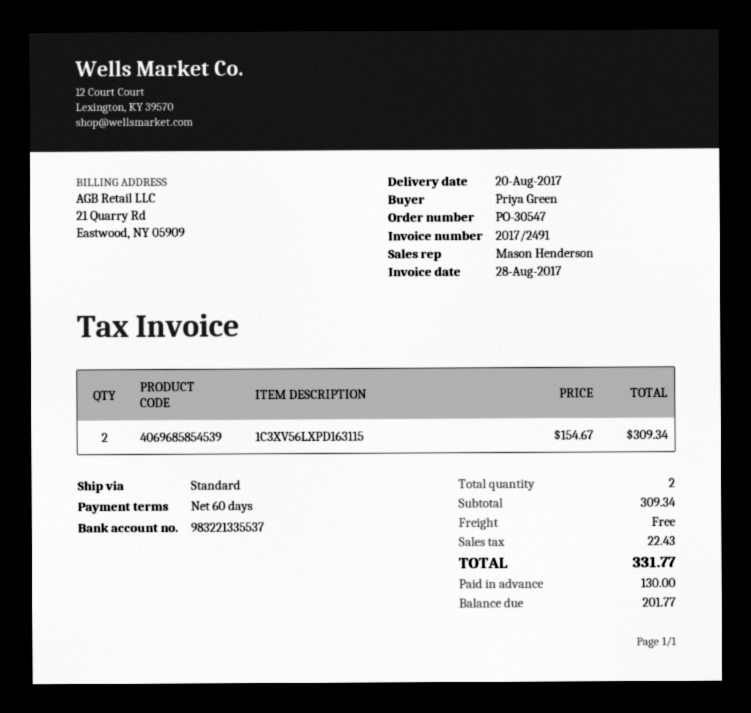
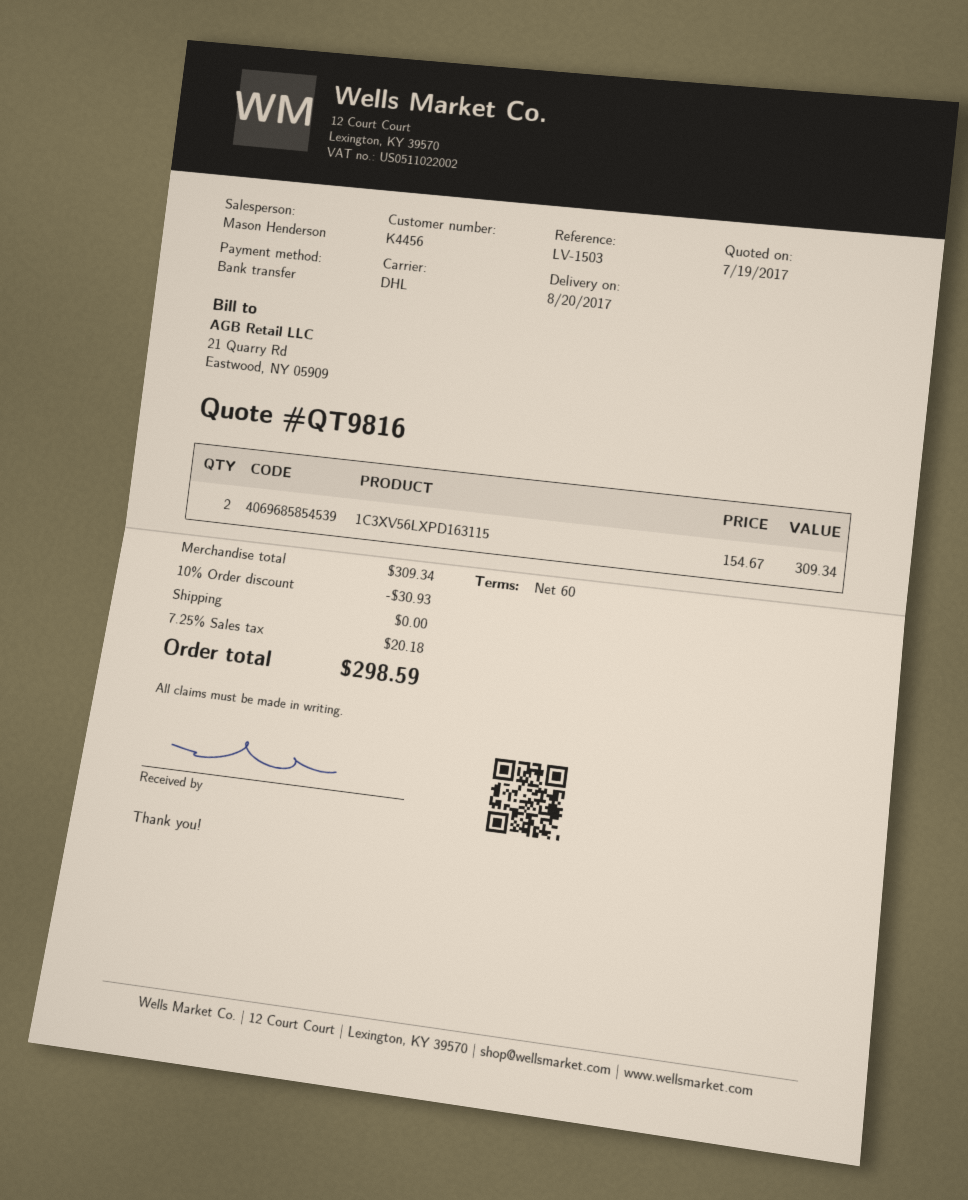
shipping method: standard -> DHL
discount: none -> 10% = 30.93
tax: 22.43 -> 20.18
total: 331.77 -> 298.59

